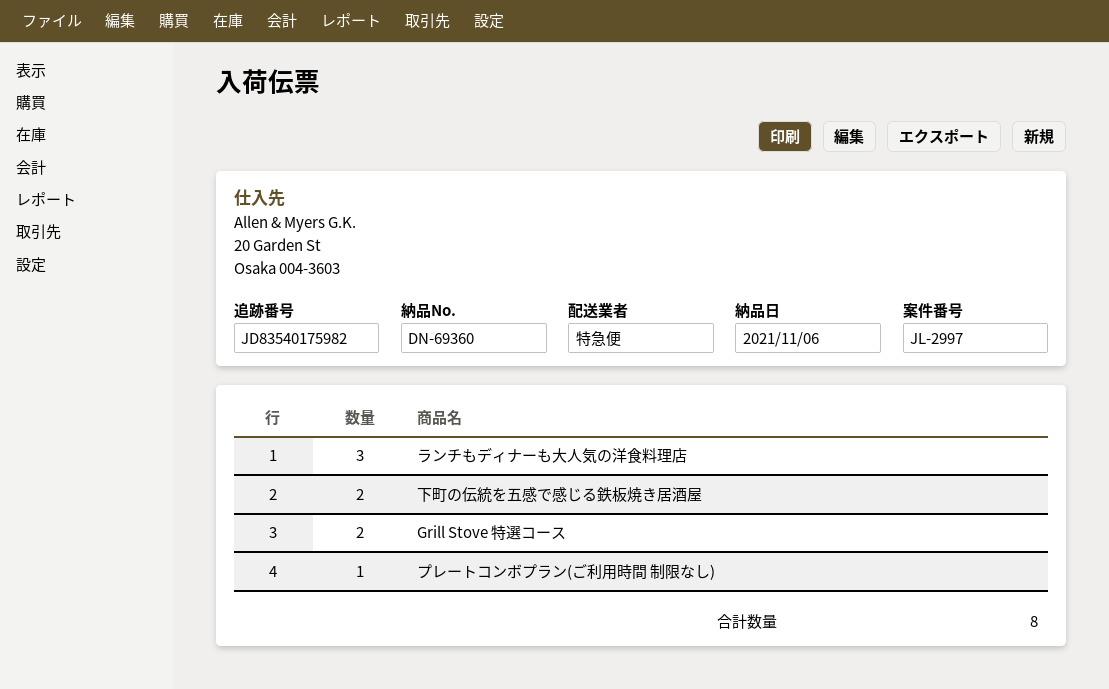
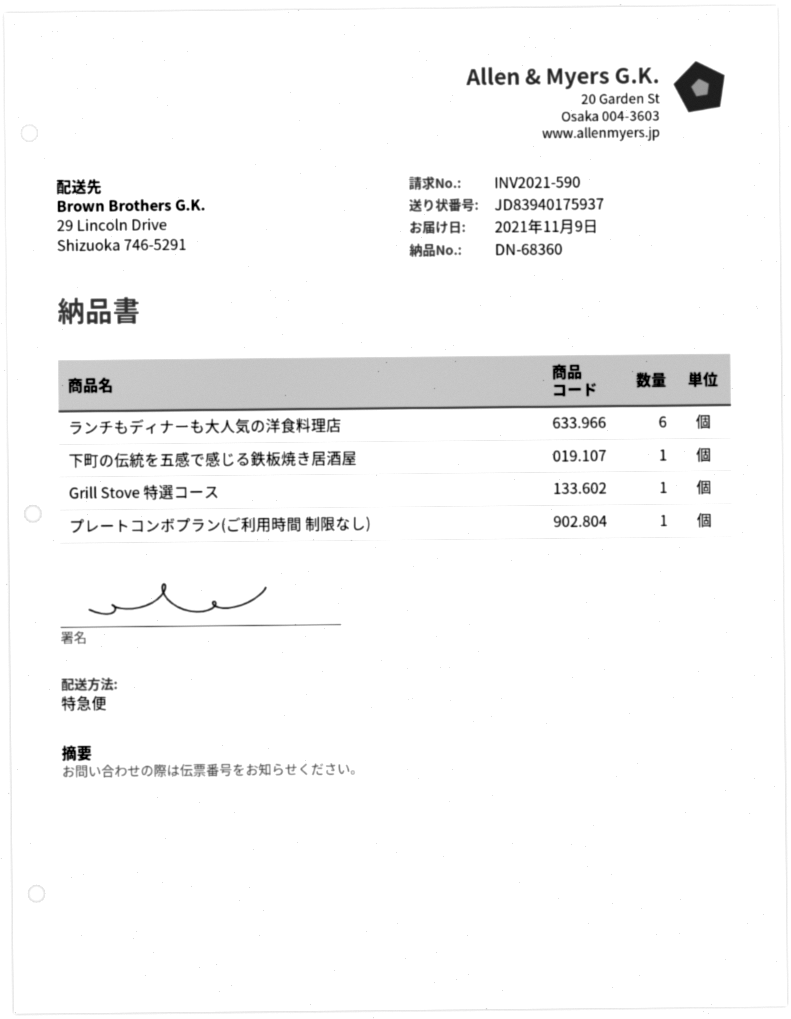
delivery note number: DN-69360 -> DN-68360
delivery date: 2021-11-06 -> 2021-11-09
tracking number: JD83540175982 -> JD83940175937
ランチもディナーも大人気の洋食料理店: 3 -> 6
下町の伝統を五感で感じる鉄板焼き居酒屋: 2 -> 1
Grill Stove 特選コース: 2 -> 1

